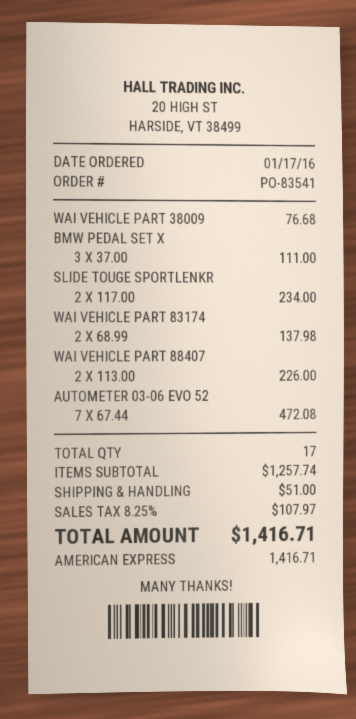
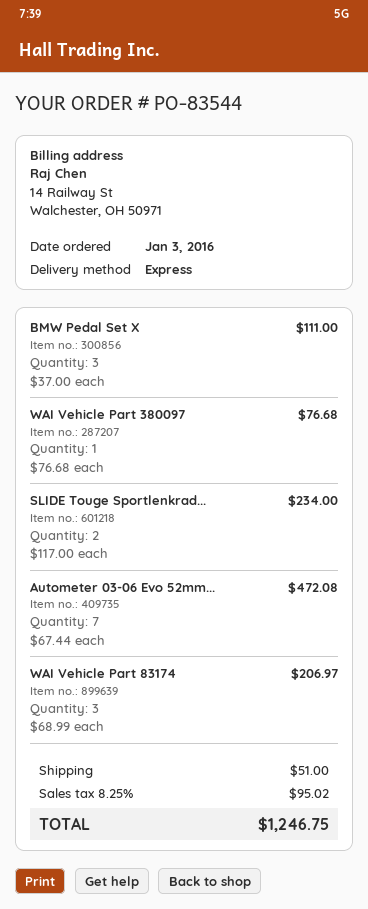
order number: PO-83541 -> PO-83544
order date: 2016-01-17 -> 2016-01-03
WAI VEHICLE PART 83174: 2 x 68.99 = 137.98 -> 3 x 68.99 = 206.97
WAI VEHICLE PART 88407: 2 x 113.00 = 226.00 -> none
tax: 8.25% = 107.97 -> 8.25% = 95.02
total: 1416.71 -> 1246.75

